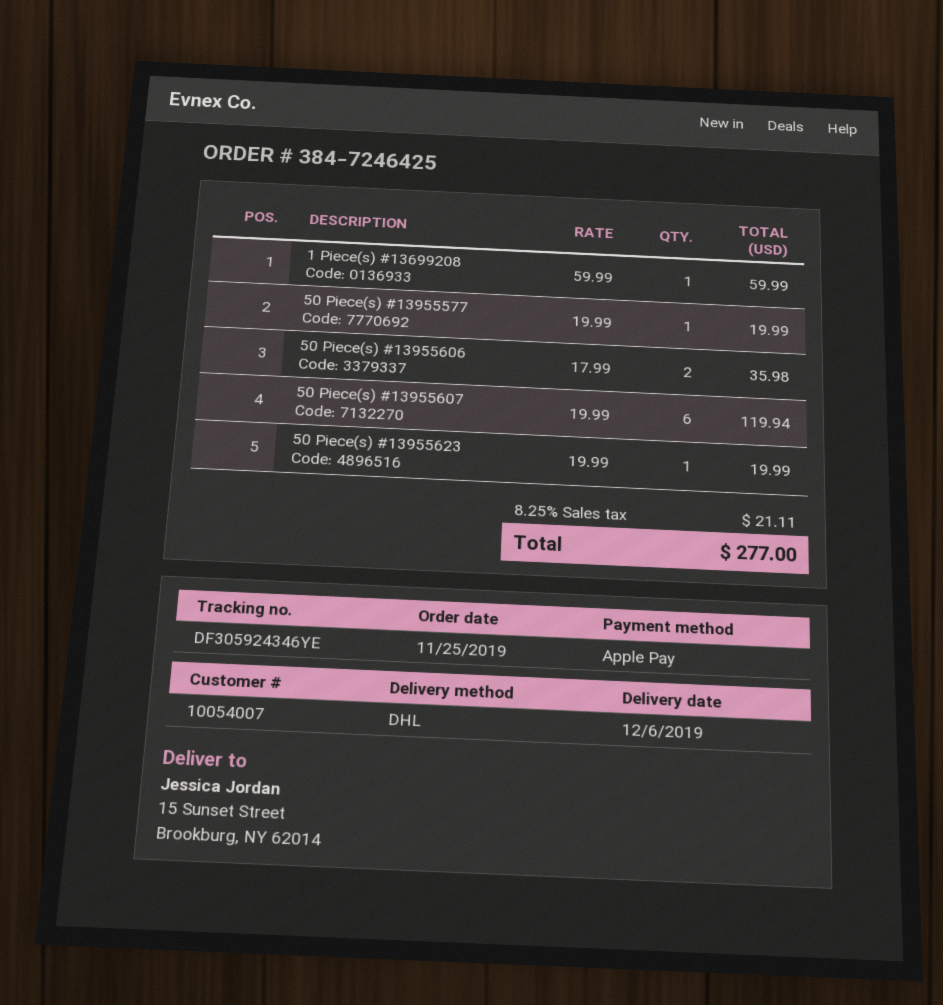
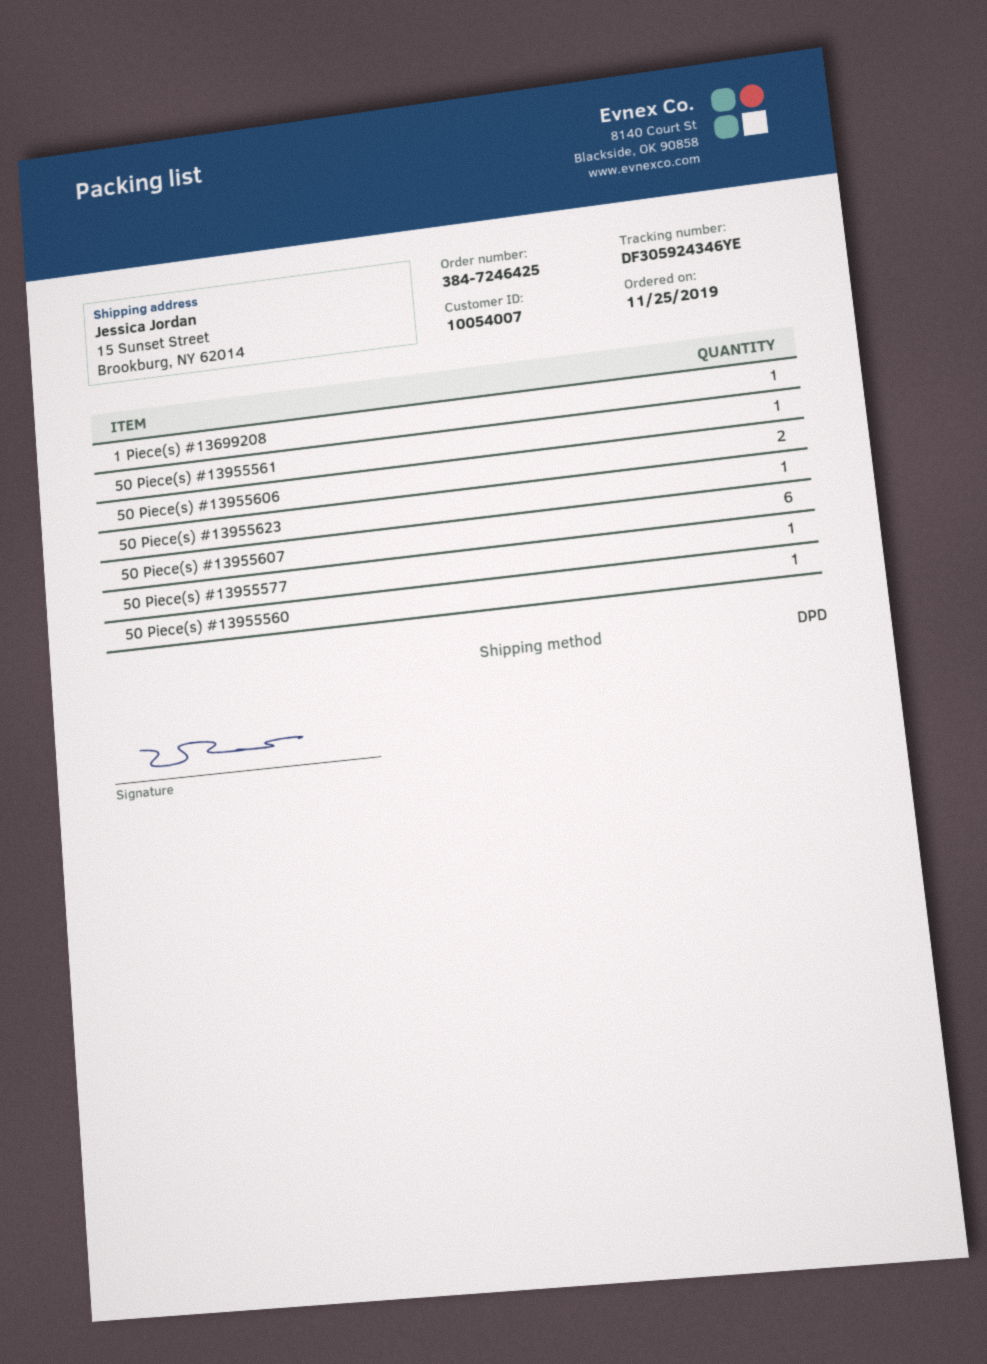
shipping method: DHL -> DPD
50 Piece(s) #13955561: none -> 1
50 Piece(s) #13955560: none -> 1

